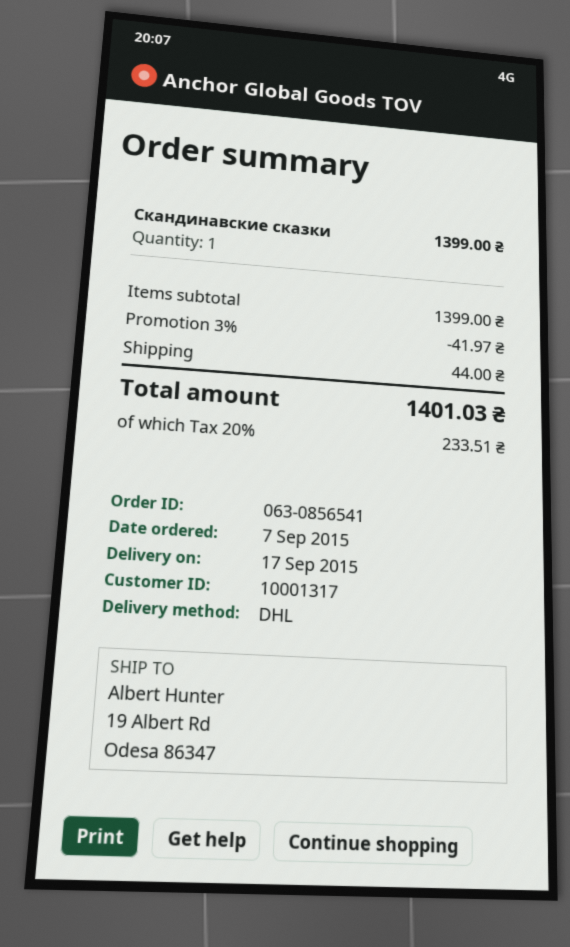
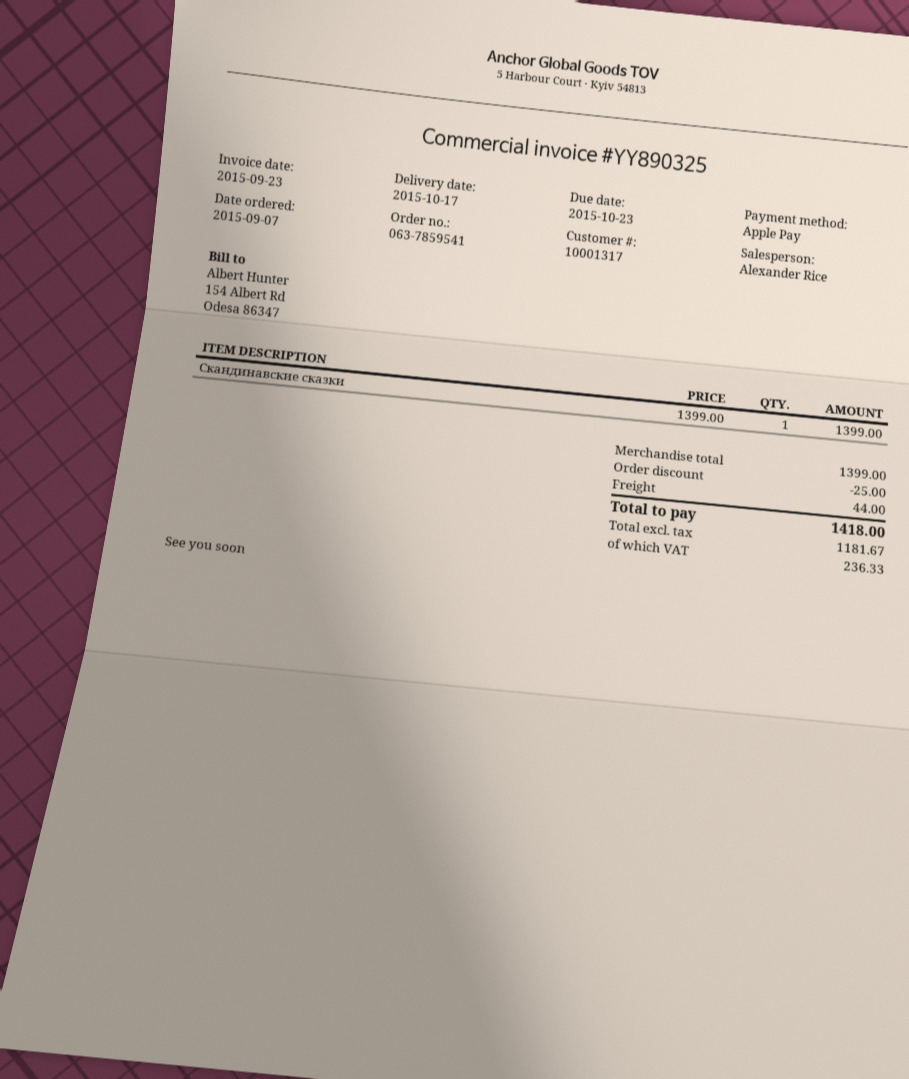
order number: 063-0856541 -> 063-7859541
delivery date: 2015-09-17 -> 2015-10-17
discount: 41.97 -> 25.00
tax: 233.51 -> 236.33
total: 1401.03 -> 1418.00

